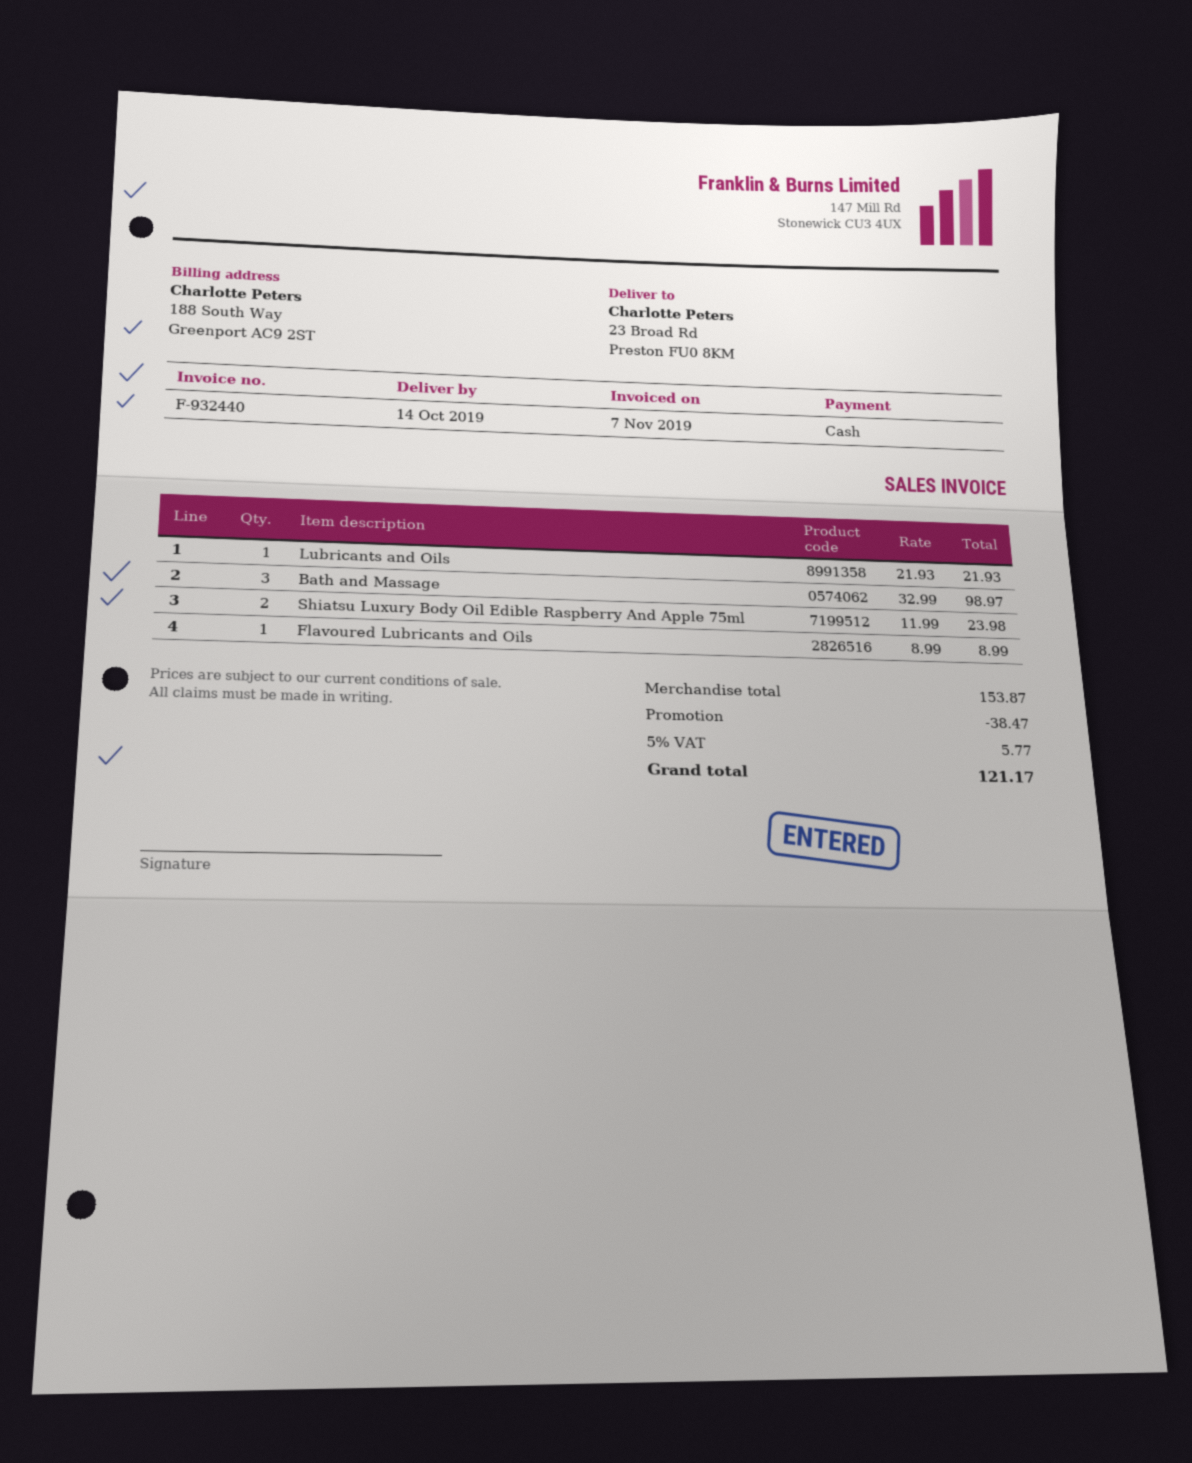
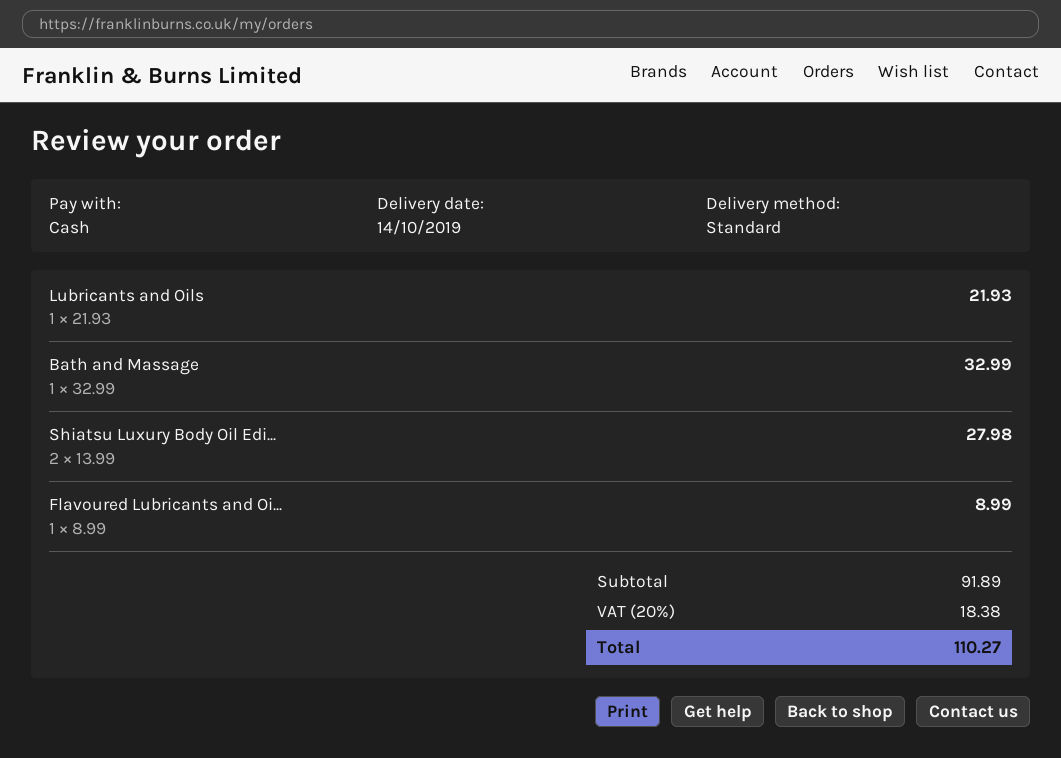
Bath and Massage: 3 x 32.99 = 98.97 -> 1 x 32.99 = 32.99
Shiatsu Luxury Body Oil Edible Raspberry And Apple 75ml: 2 x 11.99 = 23.98 -> 2 x 13.99 = 27.98
subtotal: 153.87 -> 91.89
discount: 38.47 -> none
tax: 5% = 5.77 -> 20% = 18.38
total: 121.17 -> 110.27

